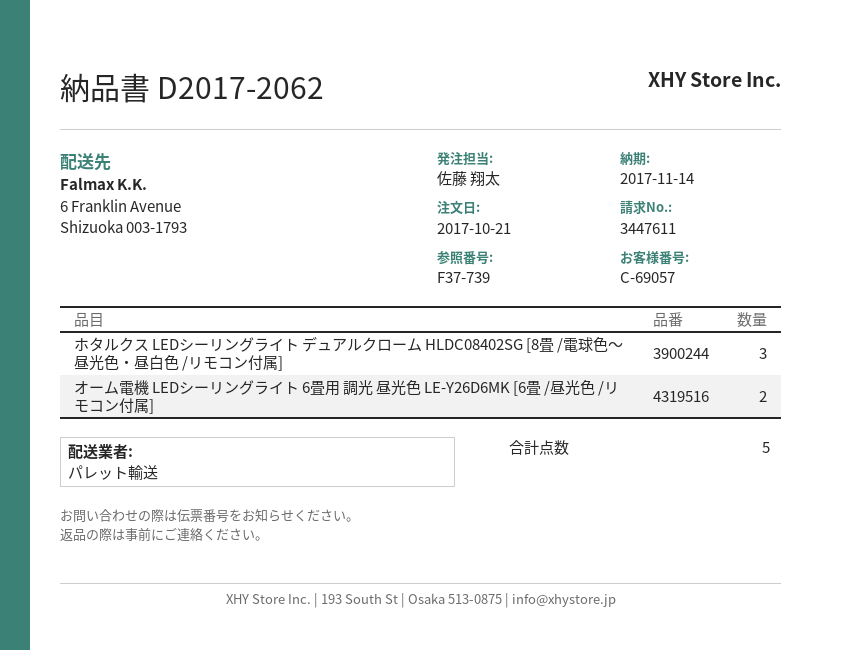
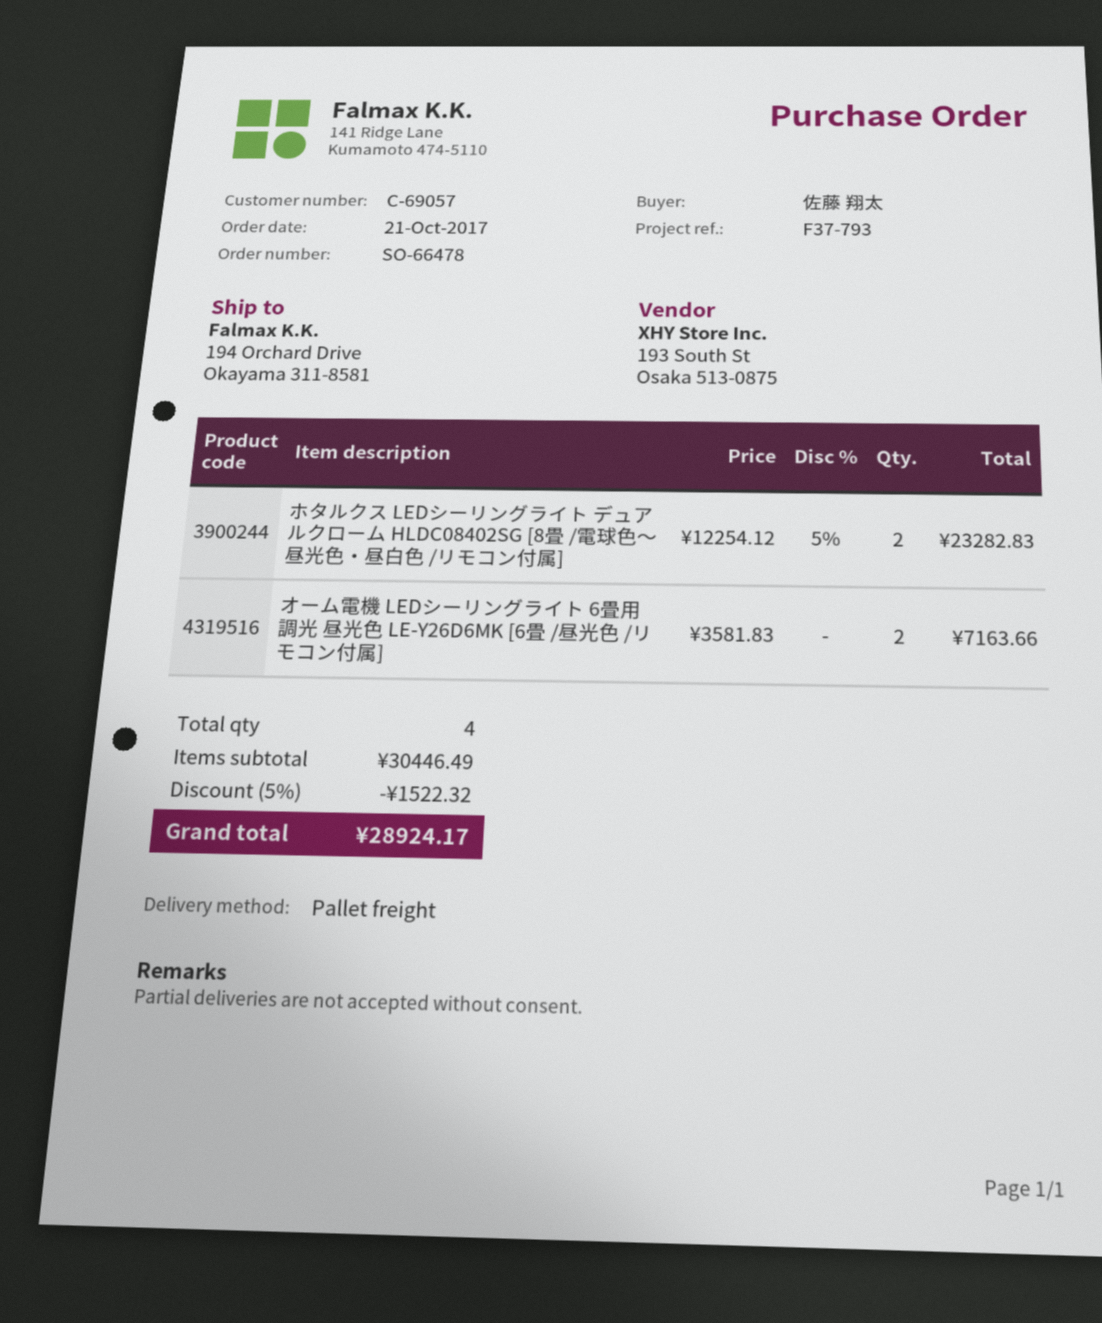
reference: F37-739 -> F37-793
ship to: 6 Franklin Avenue, Shizuoka 003-1793 -> 194 Orchard Drive, Okayama 311-8581
ホタルクス LEDシーリングライト デュアルクローム HLDC08402SG [8畳 /電球色〜昼光色・昼白色 /リモコン付属]: 3 -> 2
total quantity: 5 -> 4

